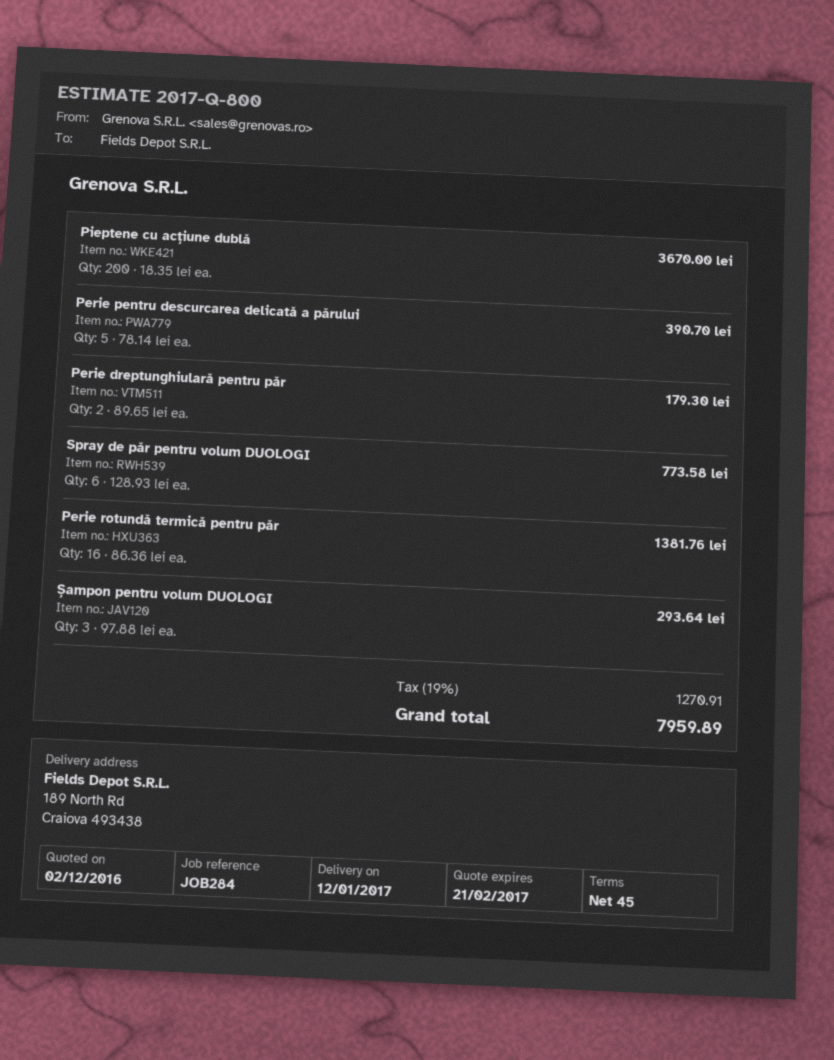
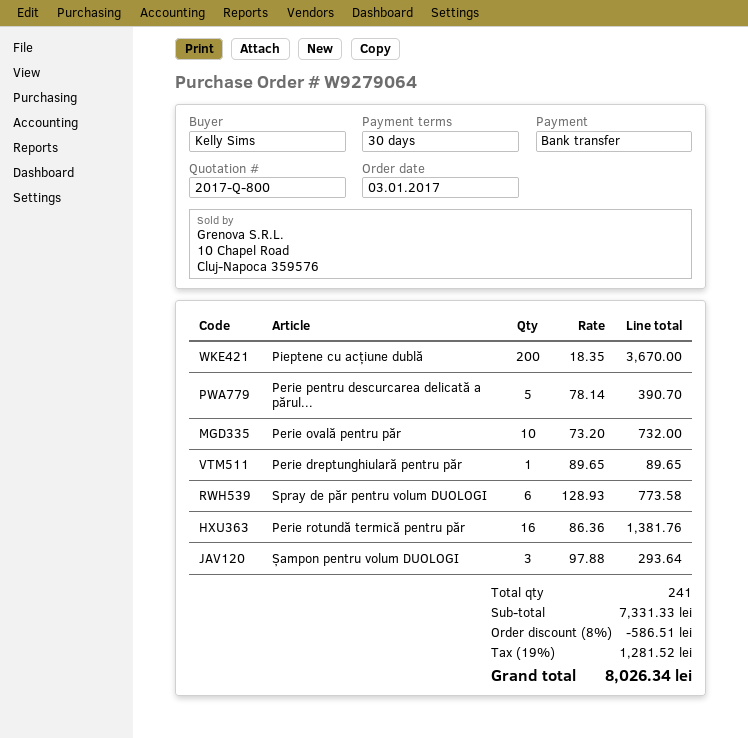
payment terms: 45 days -> 30 days
Perie dreptunghiulară pentru păr: 2 x 89.65 = 179.30 -> 1 x 89.65 = 89.65
Perie ovală pentru păr: none -> 10 x 73.20 = 732.00
discount: none -> 8% = 586.51
tax: 19% = 1270.91 -> 19% = 1281.52
total: 7959.89 -> 8026.34

